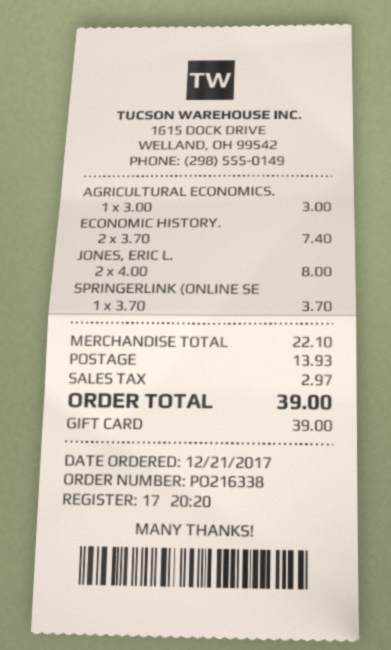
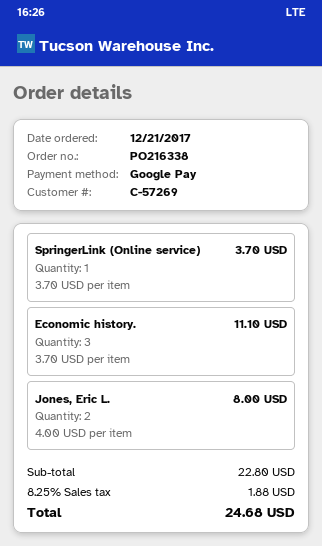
payment method: gift card -> Google Pay
AGRICULTURAL ECONOMICS.: 1 x 3.00 = 3.00 -> none
ECONOMIC HISTORY.: 2 x 3.70 = 7.40 -> 3 x 3.70 = 11.10
subtotal: 22.10 -> 22.80
shipping: 13.93 -> none
tax: 2.97 -> 1.88
total: 39.00 -> 24.68

